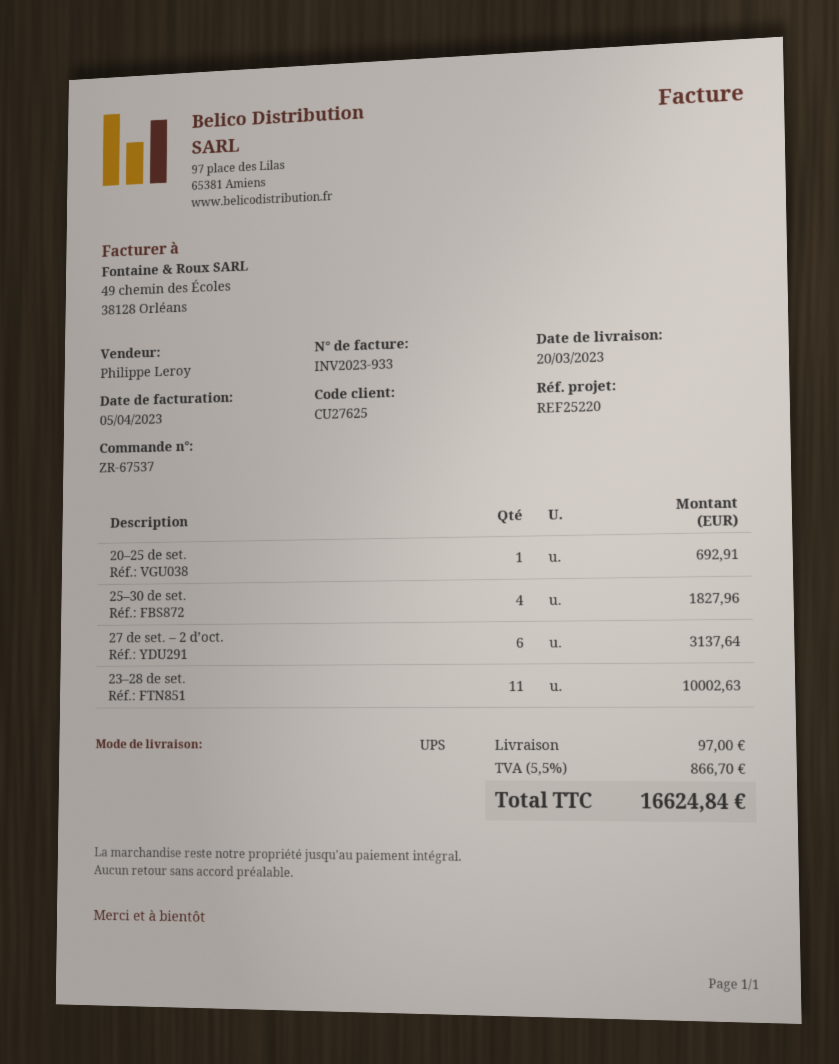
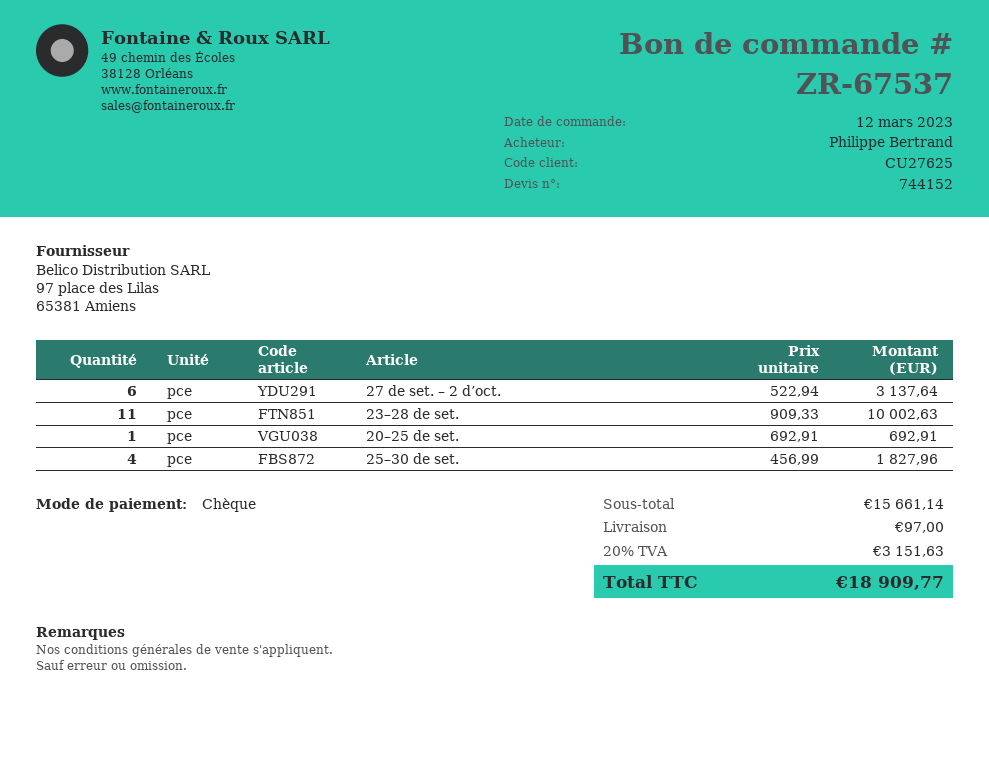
tax: 5.5% = 866.70 -> 20% = 3151.63
total: 16624.84 -> 18909.77

